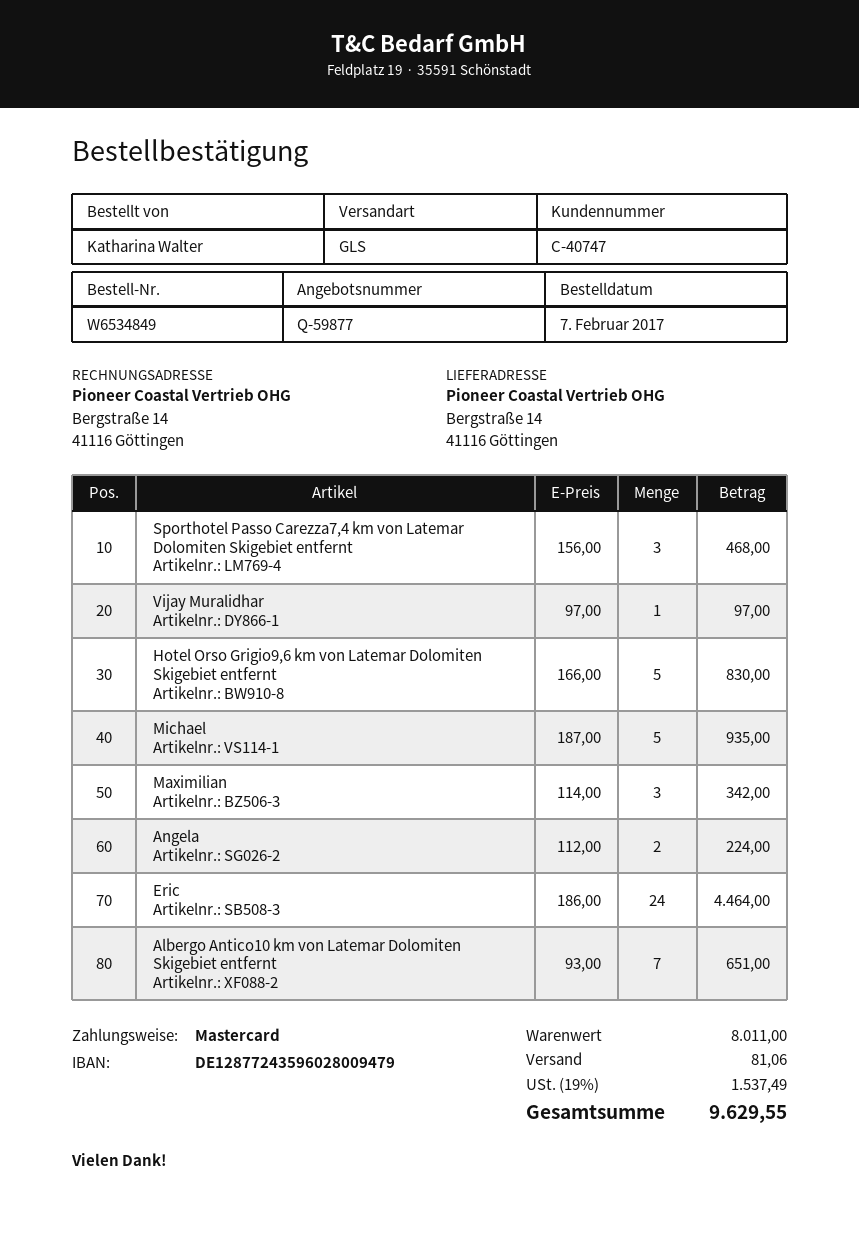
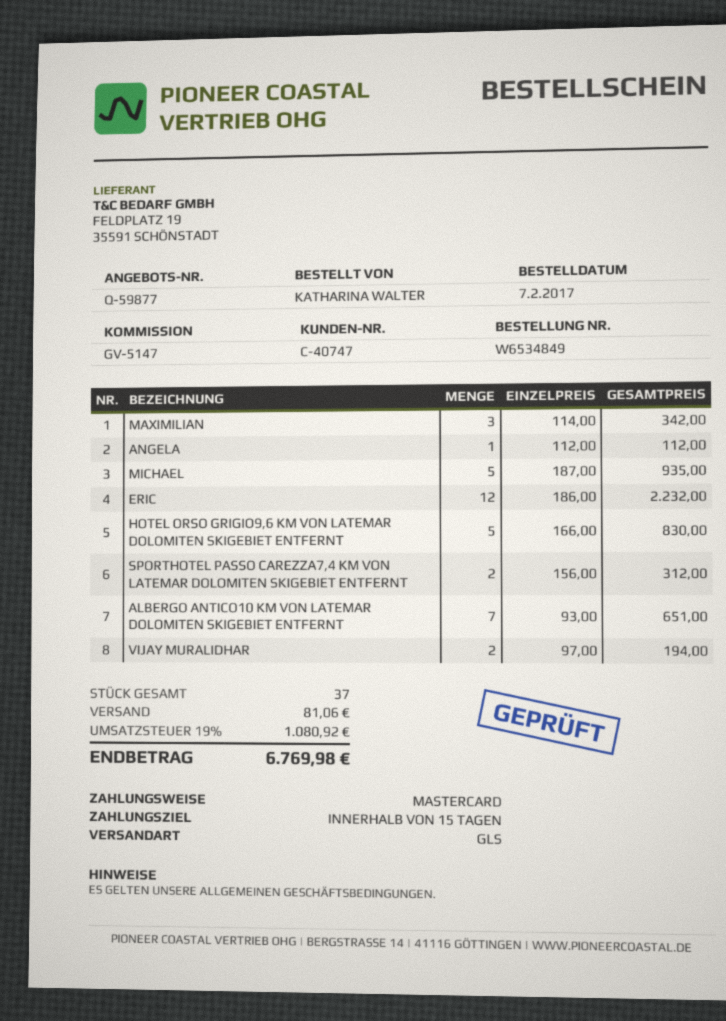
Sporthotel Passo Carezza7,4 km von Latemar Dolomiten Skigebiet entfernt: 3 x 156.00 = 468.00 -> 2 x 156.00 = 312.00
Vijay Muralidhar: 1 x 97.00 = 97.00 -> 2 x 97.00 = 194.00
Angela: 2 x 112.00 = 224.00 -> 1 x 112.00 = 112.00
Eric: 24 x 186.00 = 4464.00 -> 12 x 186.00 = 2232.00
tax: 19% = 1537.49 -> 19% = 1080.92
total: 9629.55 -> 6769.98

